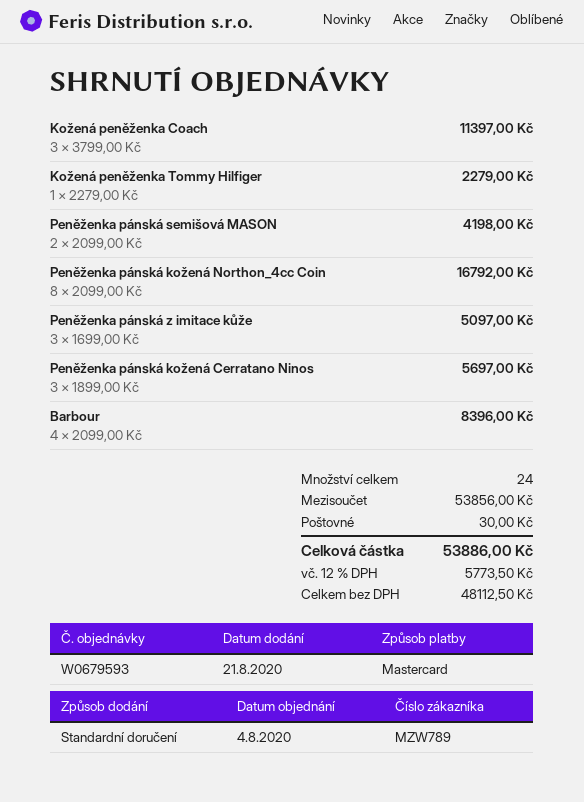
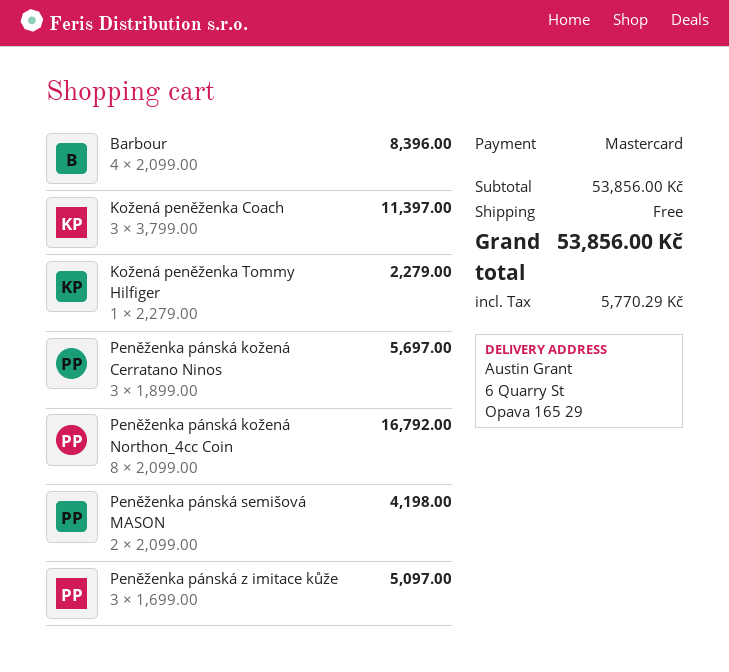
shipping: 30.00 -> 0.00
tax: 5773.50 -> 5770.29
total: 53886.00 -> 53856.00

